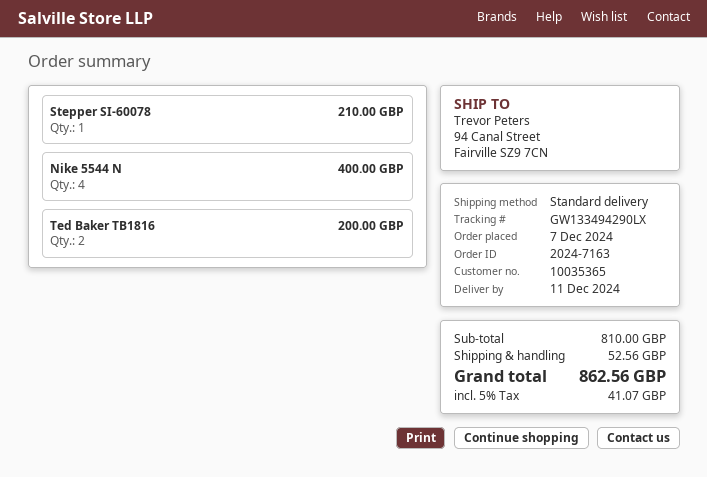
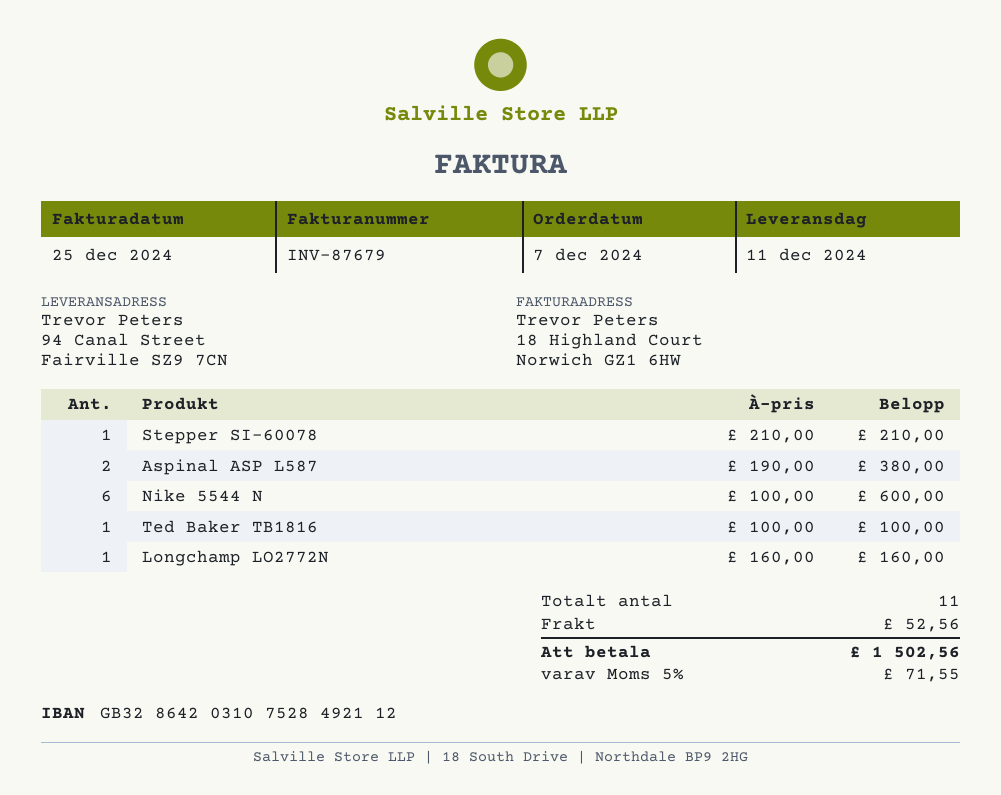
Nike 5544 N: 4 for 400.00 -> 6 for 600.00
Ted Baker TB1816: 2 for 200.00 -> 1 for 100.00
Aspinal ASP L587: none -> 2 for 380.00
Longchamp LO2772N: none -> 1 for 160.00
tax: 5% = 41.07 -> 5% = 71.55
total: 862.56 -> 1502.56

